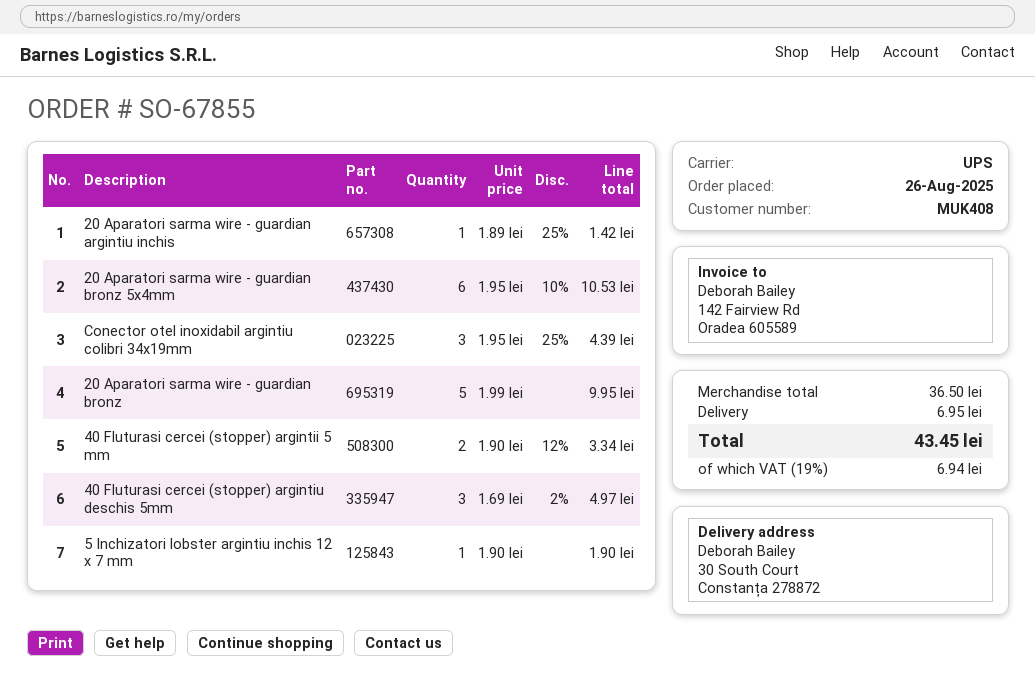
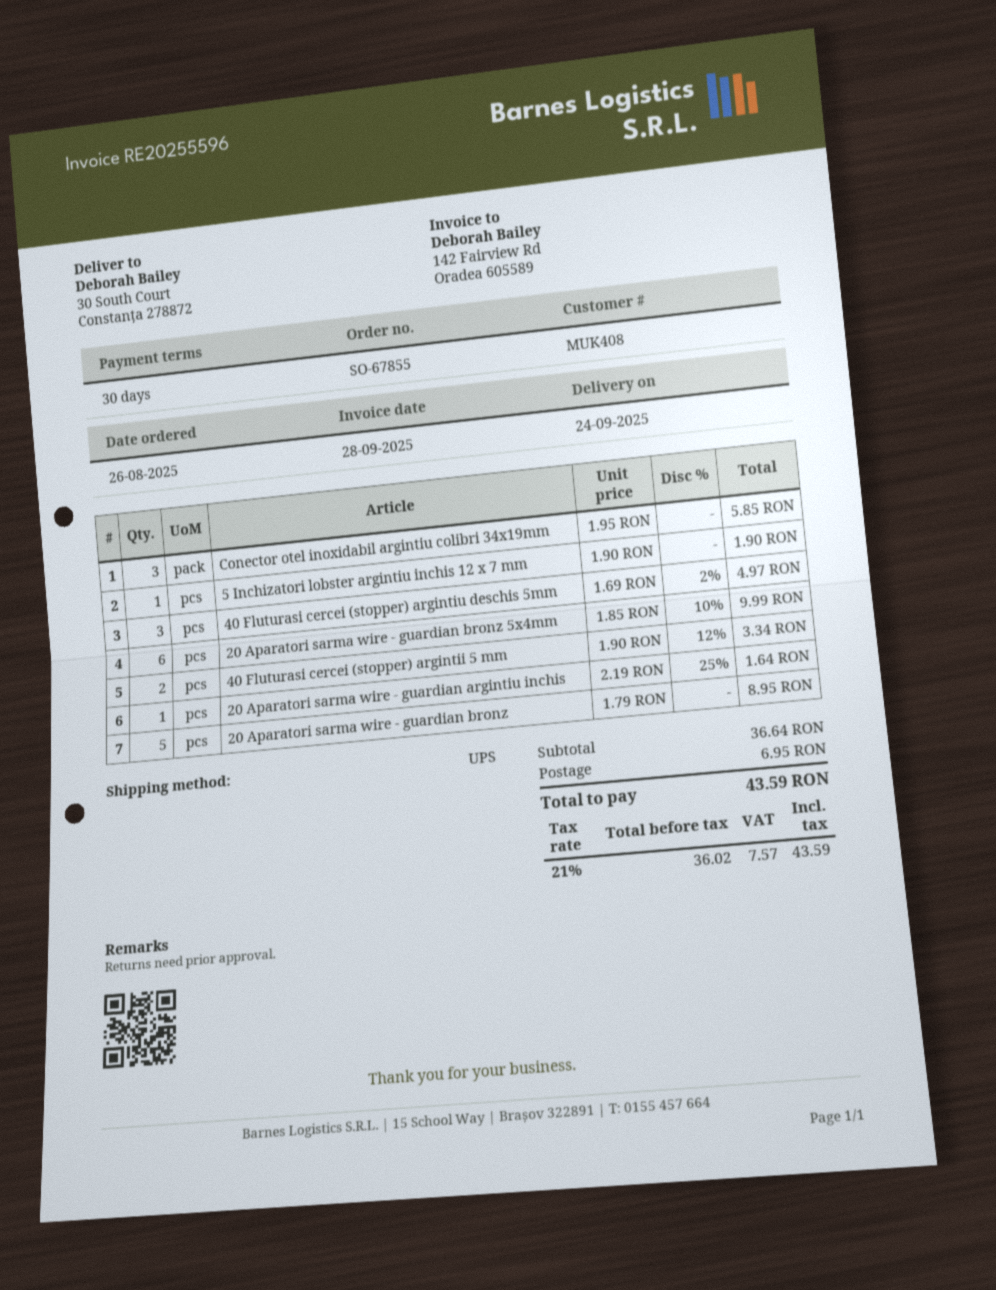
20 Aparatori sarma wire - guardian argintiu inchis: 1 x 1.89 - 25% = 1.42 -> 1 x 2.19 - 25% = 1.64
20 Aparatori sarma wire - guardian bronz 5x4mm: 6 x 1.95 - 10% = 10.53 -> 6 x 1.85 - 10% = 9.99
Conector otel inoxidabil argintiu colibri 34x19mm: 3 x 1.95 - 25% = 4.39 -> 3 x 1.95 = 5.85
20 Aparatori sarma wire - guardian bronz: 5 x 1.99 = 9.95 -> 5 x 1.79 = 8.95
subtotal: 36.50 -> 36.64
tax: 19% = 6.94 -> 21% = 7.57
total: 43.45 -> 43.59

